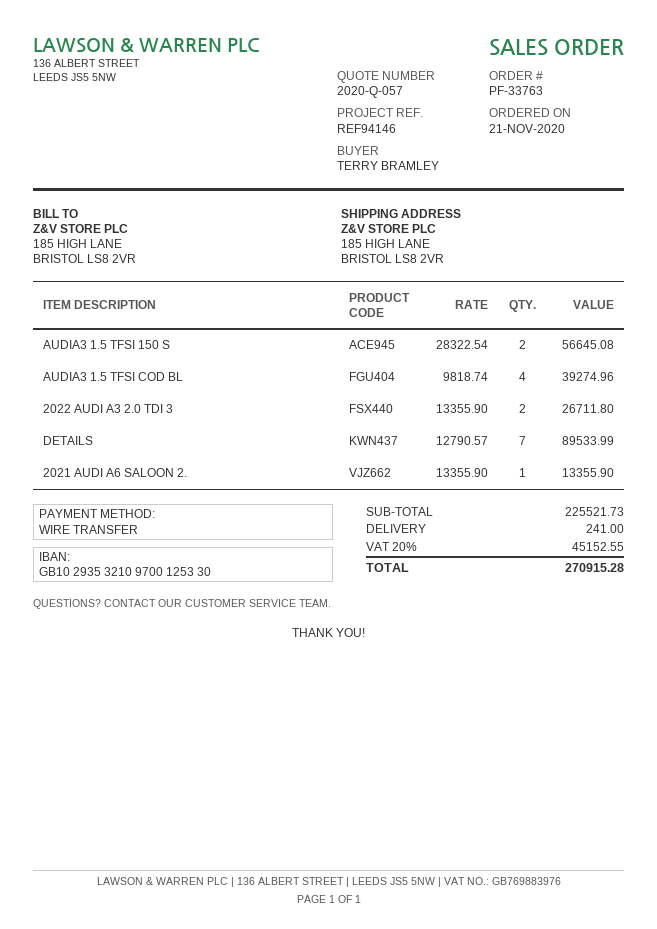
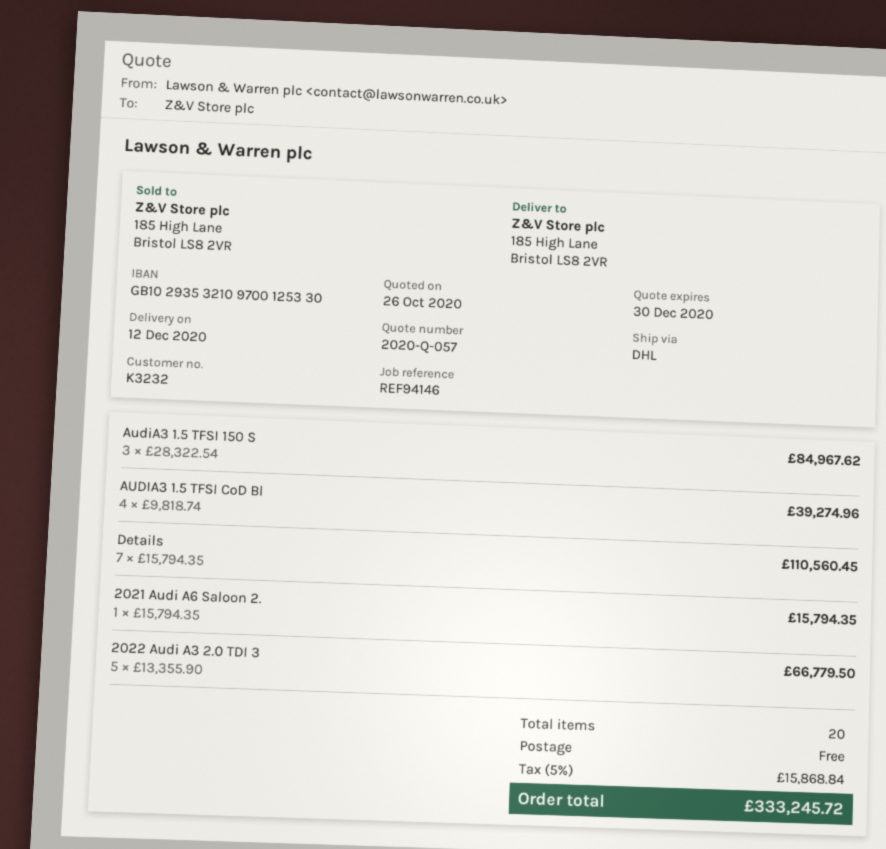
AUDIA3 1.5 TFSI 150 S: 2 x 28322.54 = 56645.08 -> 3 x 28322.54 = 84967.62
2022 AUDI A3 2.0 TDI 3: 2 x 13355.90 = 26711.80 -> 5 x 13355.90 = 66779.50
DETAILS: 7 x 12790.57 = 89533.99 -> 7 x 15794.35 = 110560.45
2021 AUDI A6 SALOON 2.: 1 x 13355.90 = 13355.90 -> 1 x 15794.35 = 15794.35
shipping: 241.00 -> 0.00
tax: 20% = 45152.55 -> 5% = 15868.84
total: 270915.28 -> 333245.72

